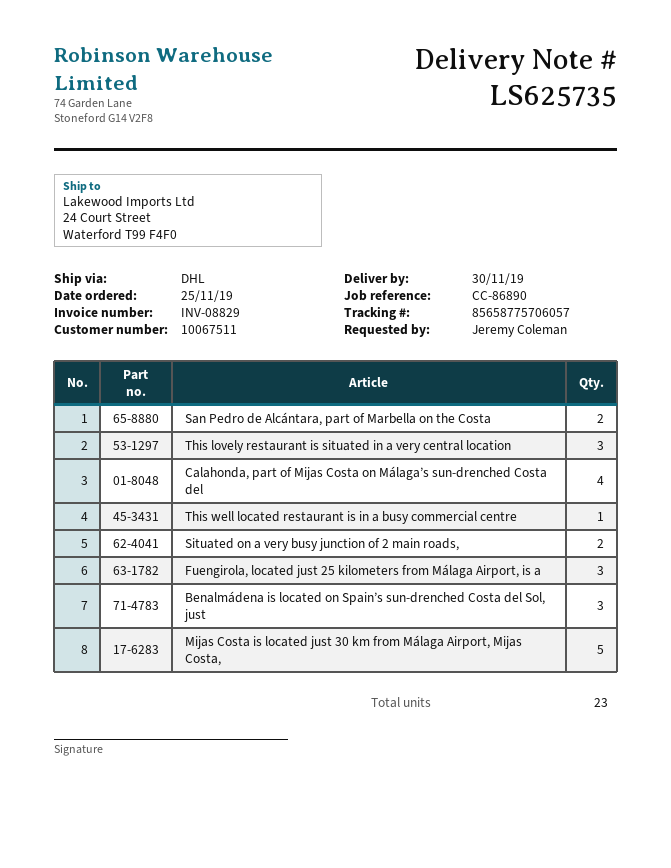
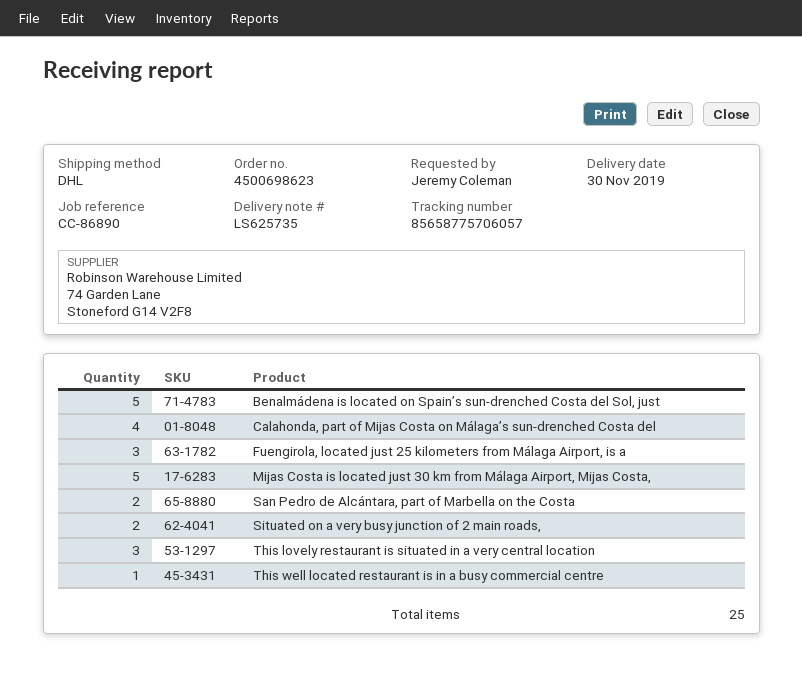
Benalmádena is located on Spain’s sun-drenched Costa del Sol, just: 3 -> 5
total quantity: 23 -> 25

